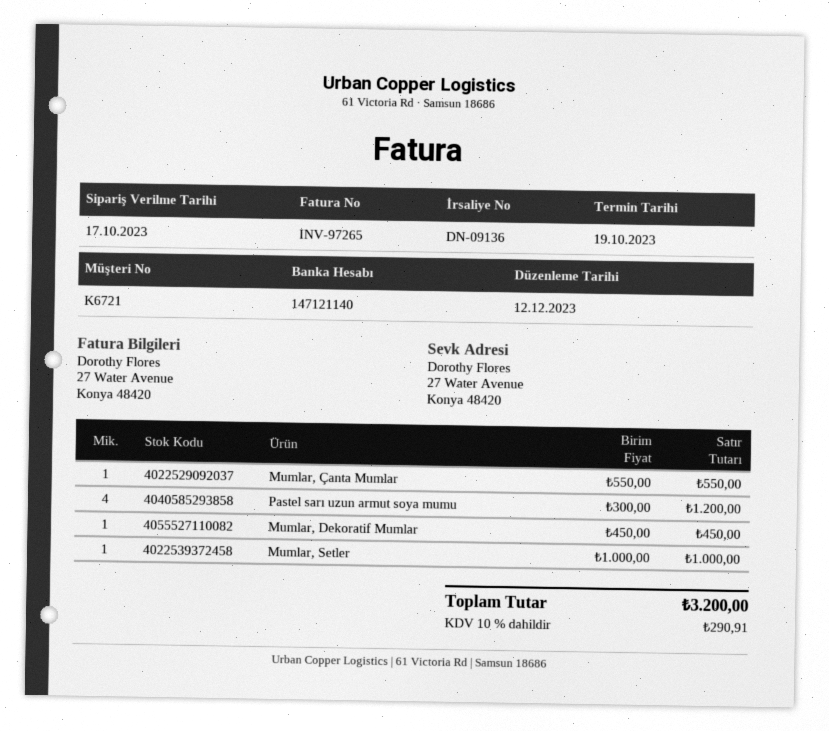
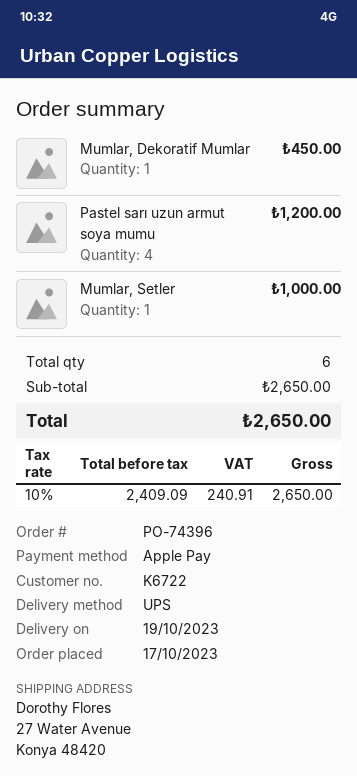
customer number: K6721 -> K6722
Mumlar, Çanta Mumlar: 1 for 550.00 -> none
tax: 10% = 290.91 -> 10% = 240.91
total: 3200.00 -> 2650.00

